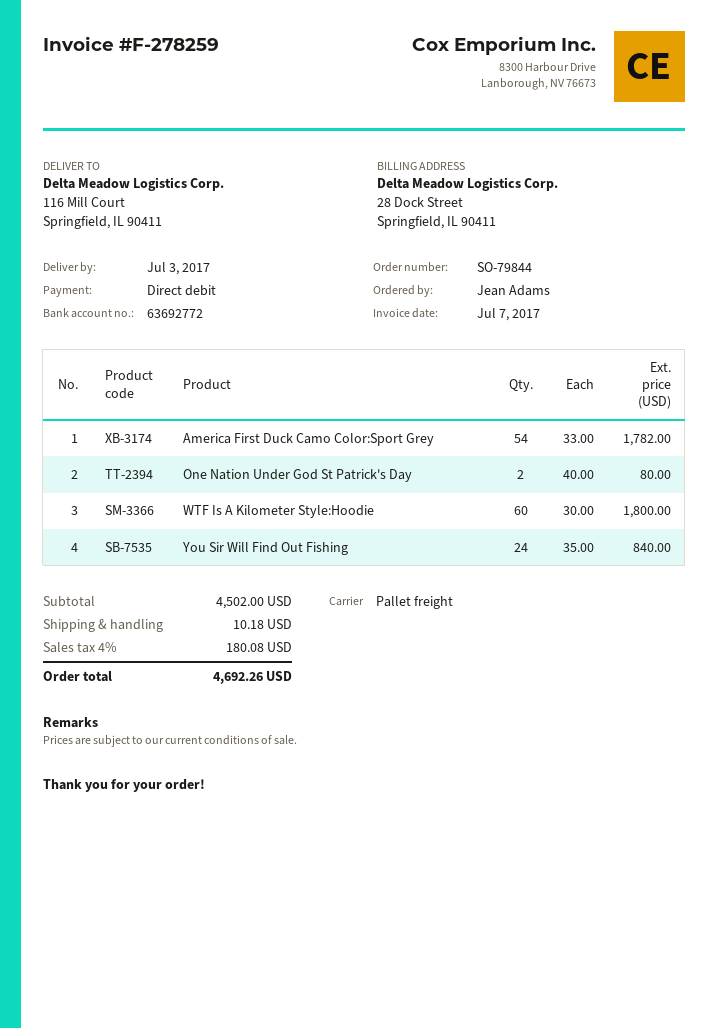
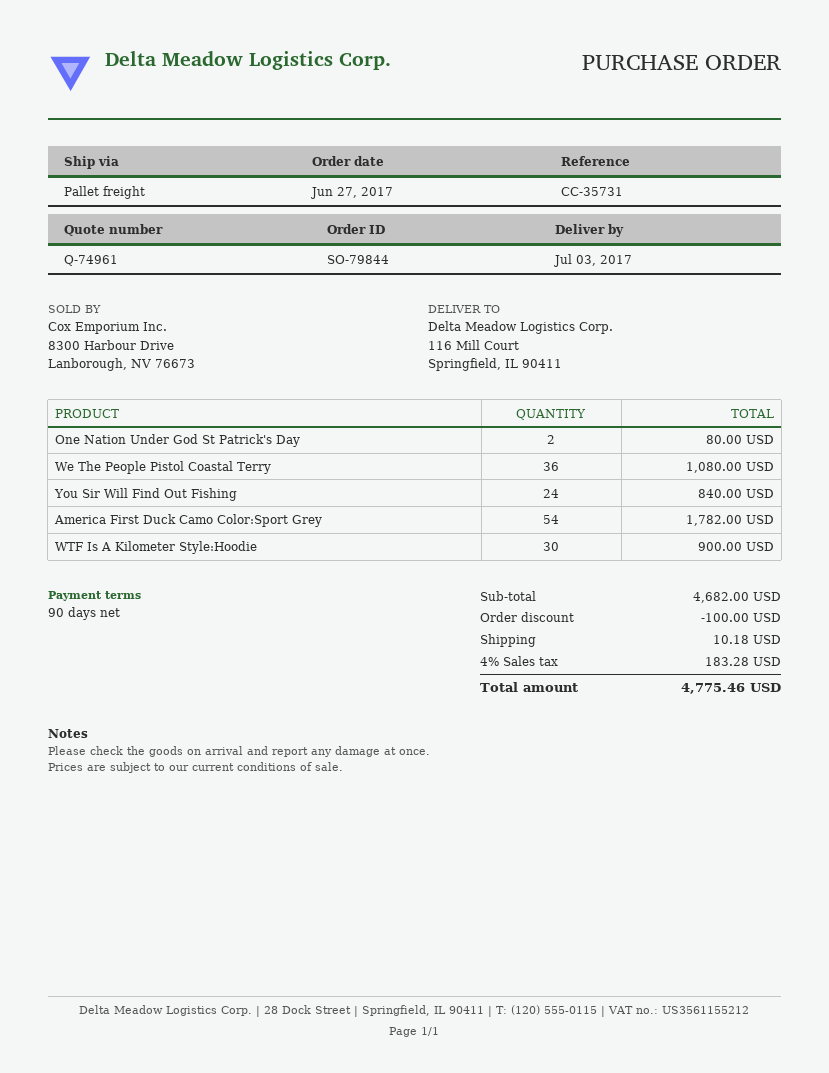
WTF Is A Kilometer Style:Hoodie: 60 for 1800.00 -> 30 for 900.00
We The People Pistol Coastal Terry: none -> 36 for 1080.00
subtotal: 4502.00 -> 4682.00
discount: none -> 100.00
tax: 4% = 180.08 -> 4% = 183.28
total: 4692.26 -> 4775.46

